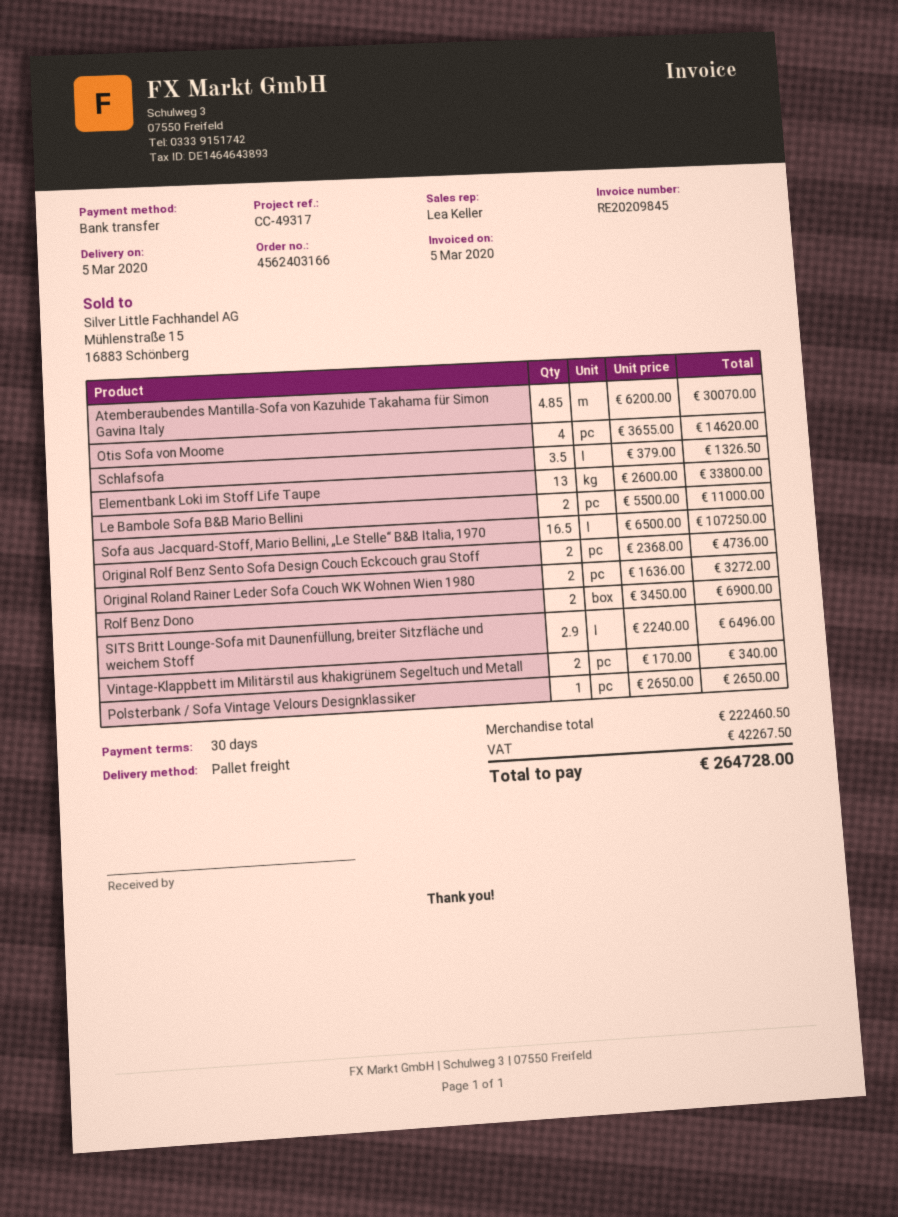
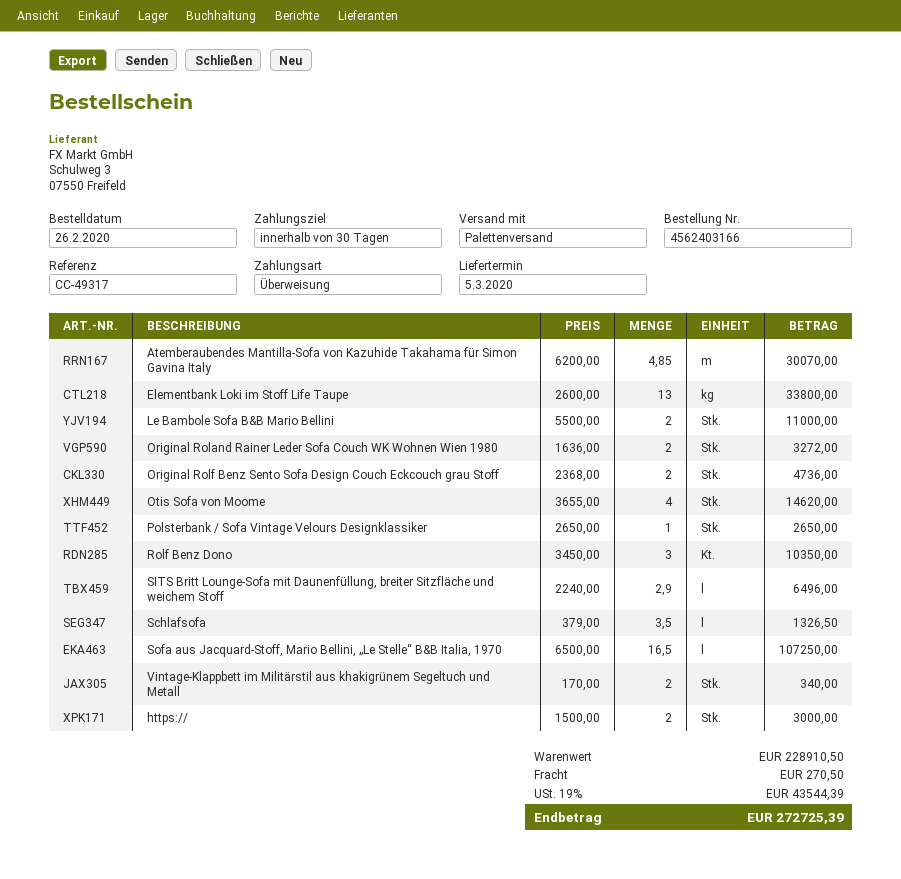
Rolf Benz Dono: 2 x 3450.00 = 6900.00 -> 3 x 3450.00 = 10350.00
https://: none -> 2 x 1500.00 = 3000.00
subtotal: 222460.50 -> 228910.50
shipping: none -> 270.50
tax: 42267.50 -> 43544.39
total: 264728.00 -> 272725.39

